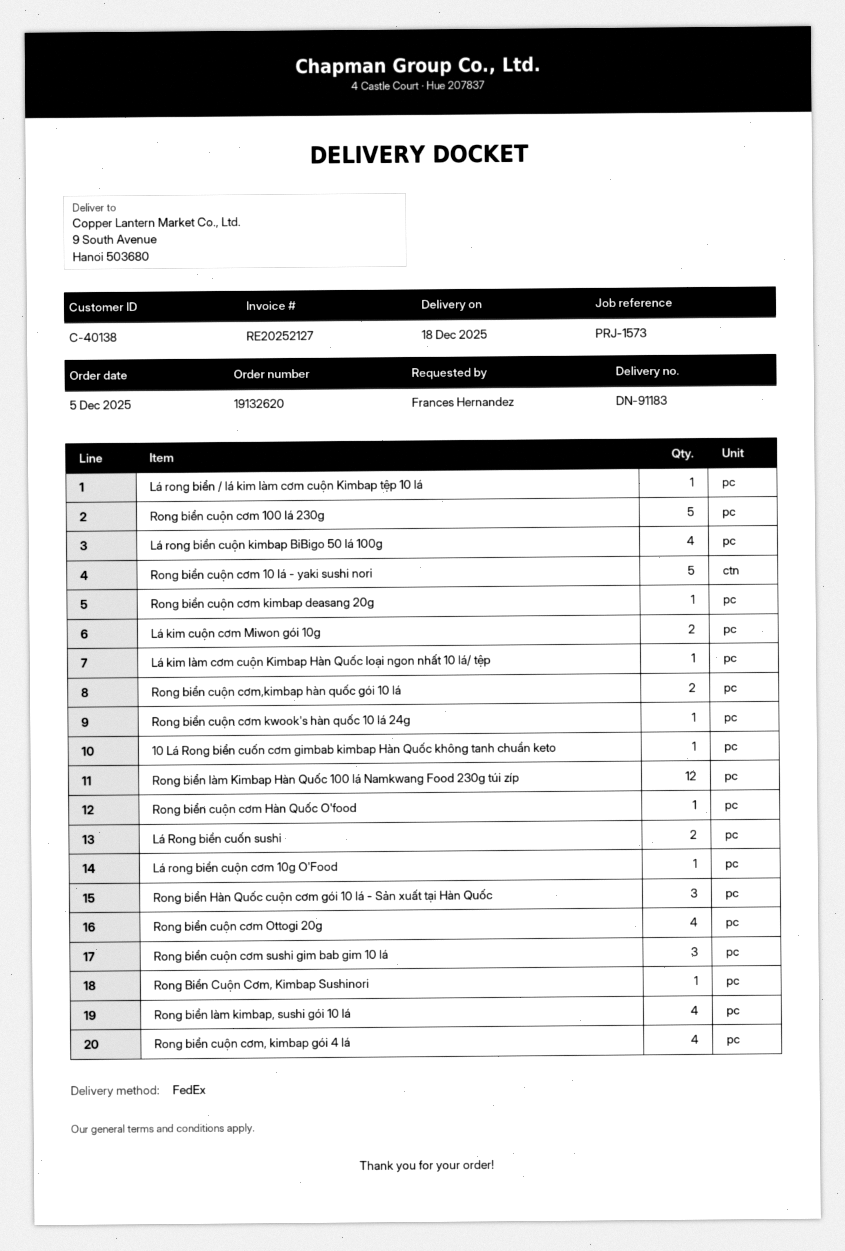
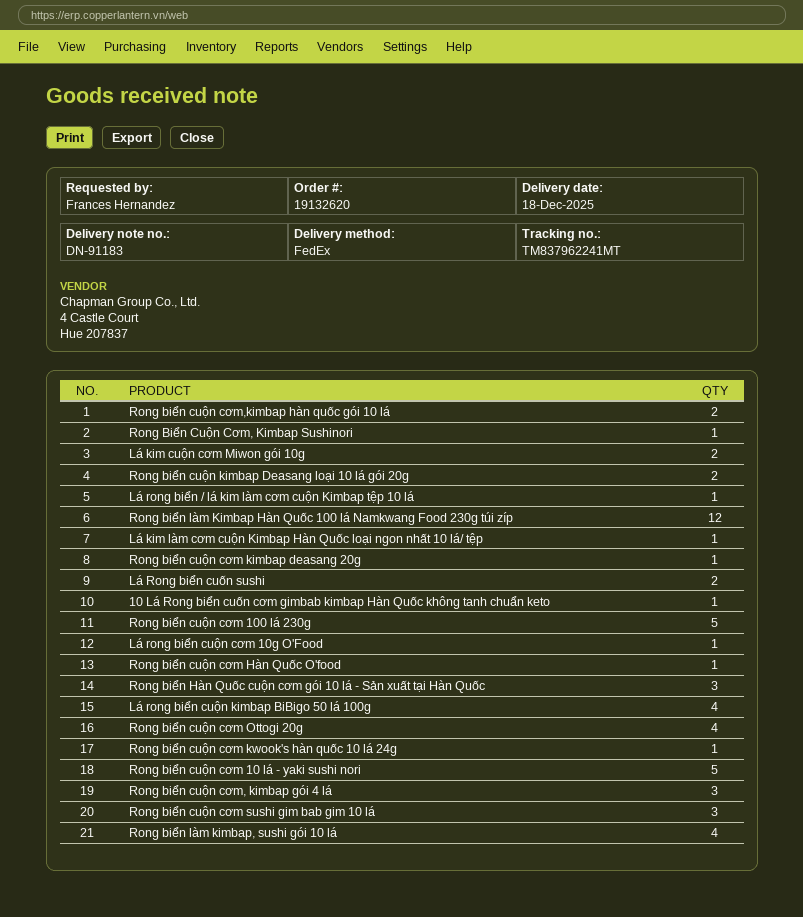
Rong biển cuộn cơm, kimbap gói 4 lá: 4 -> 3
Rong biển cuộn kimbap Deasang loại 10 lá gói 20g: none -> 2

